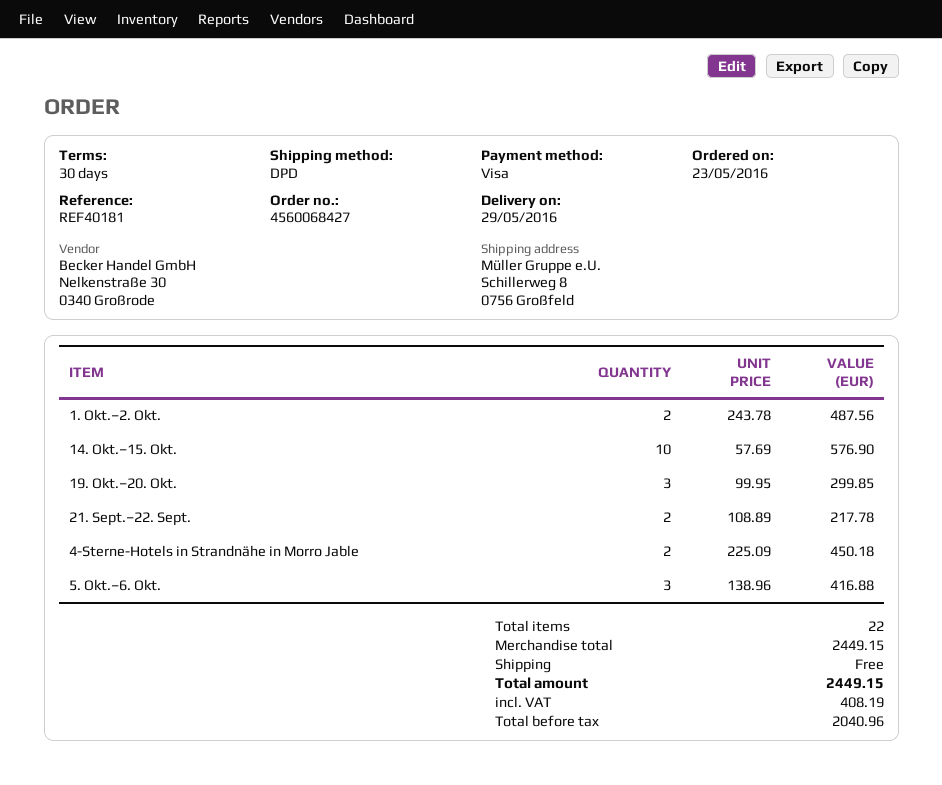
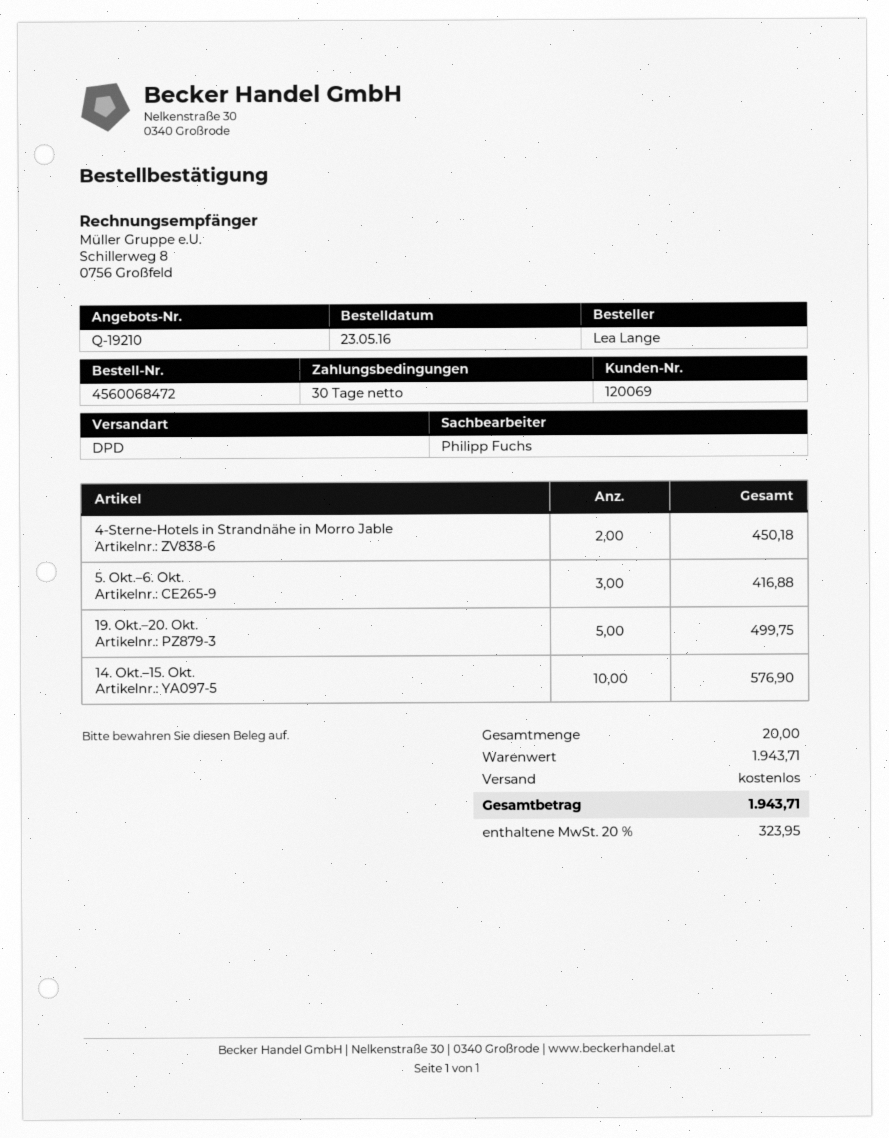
order number: 4560068427 -> 4560068472
1. Okt.–2. Okt.: 2 for 487.56 -> none
19. Okt.–20. Okt.: 3 for 299.85 -> 5 for 499.75
21. Sept.–22. Sept.: 2 for 217.78 -> none
total quantity: 22 -> 20
subtotal: 2449.15 -> 1943.71
tax: 408.19 -> 323.95
total: 2449.15 -> 1943.71

